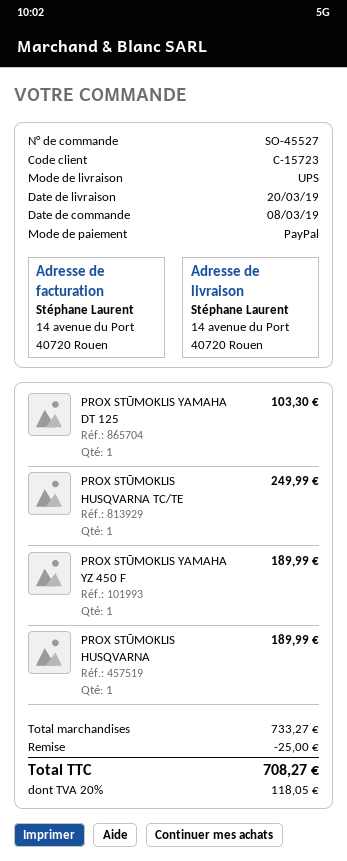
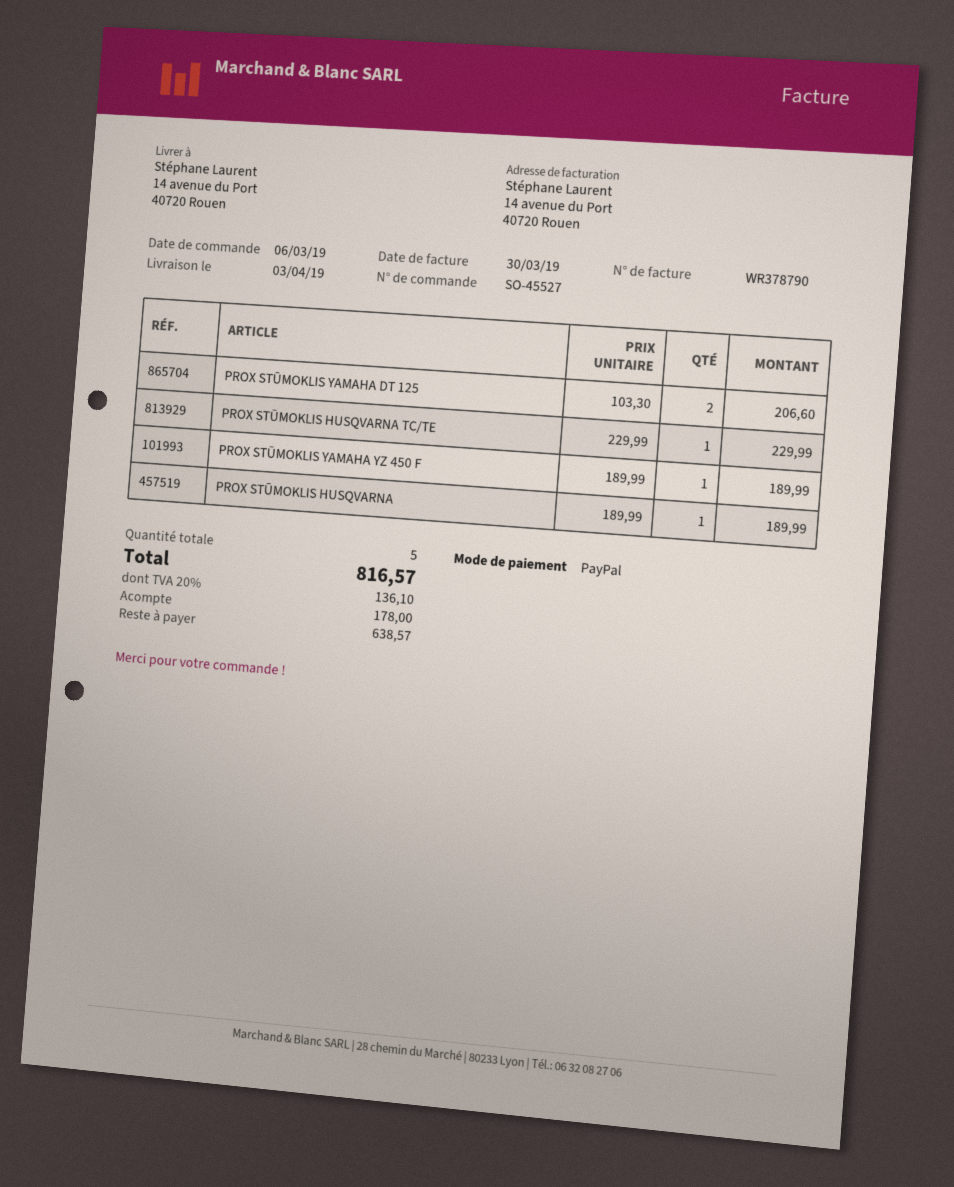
order date: 2019-03-08 -> 2019-03-06
delivery date: 2019-03-20 -> 2019-04-03
PROX STŪMOKLIS YAMAHA DT 125: 1 for 103.30 -> 2 for 206.60
PROX STŪMOKLIS HUSQVARNA TC/TE: 1 for 249.99 -> 1 for 229.99
discount: 25.00 -> none
tax: 20% = 118.05 -> 20% = 136.10
total: 708.27 -> 816.57

